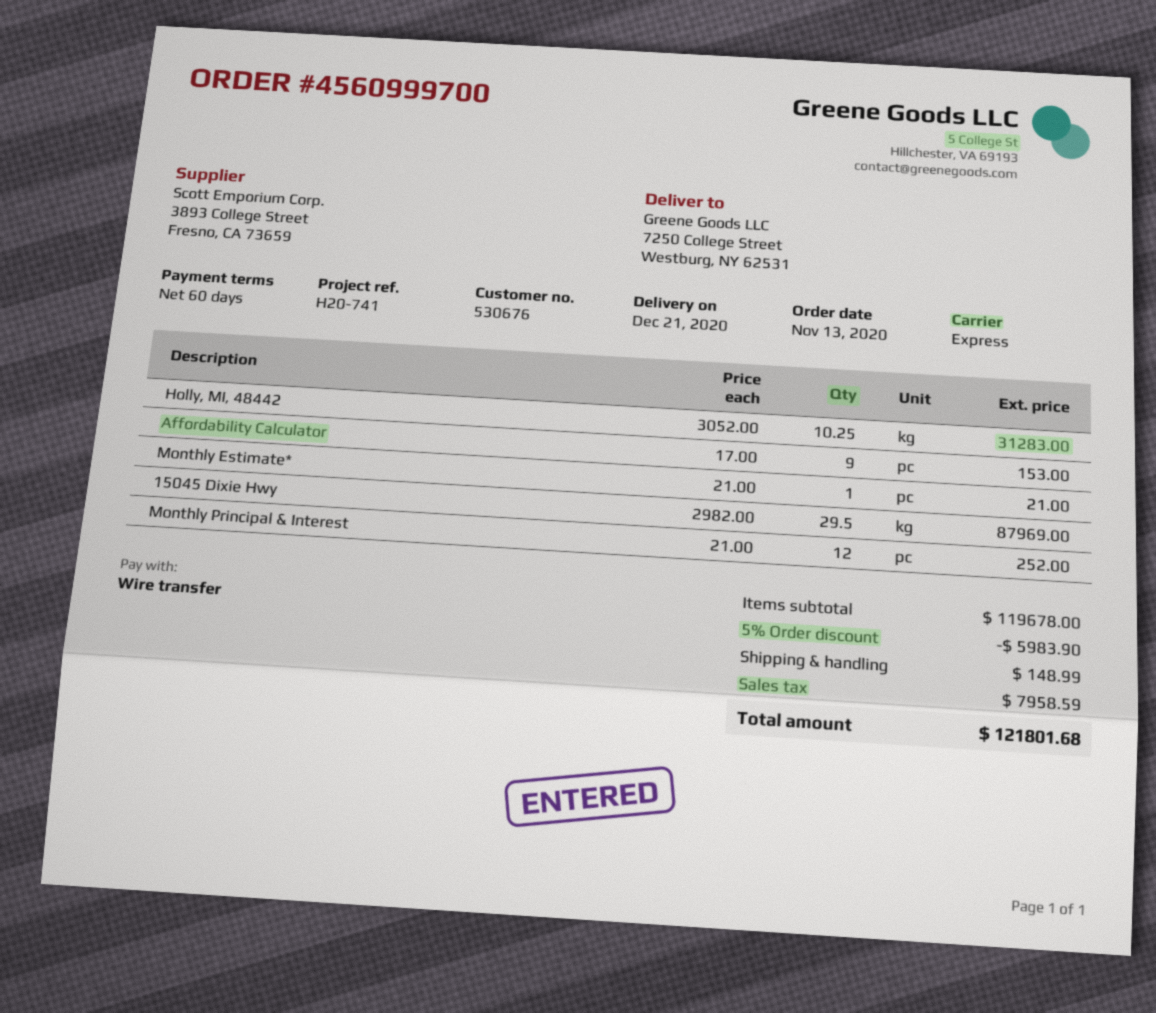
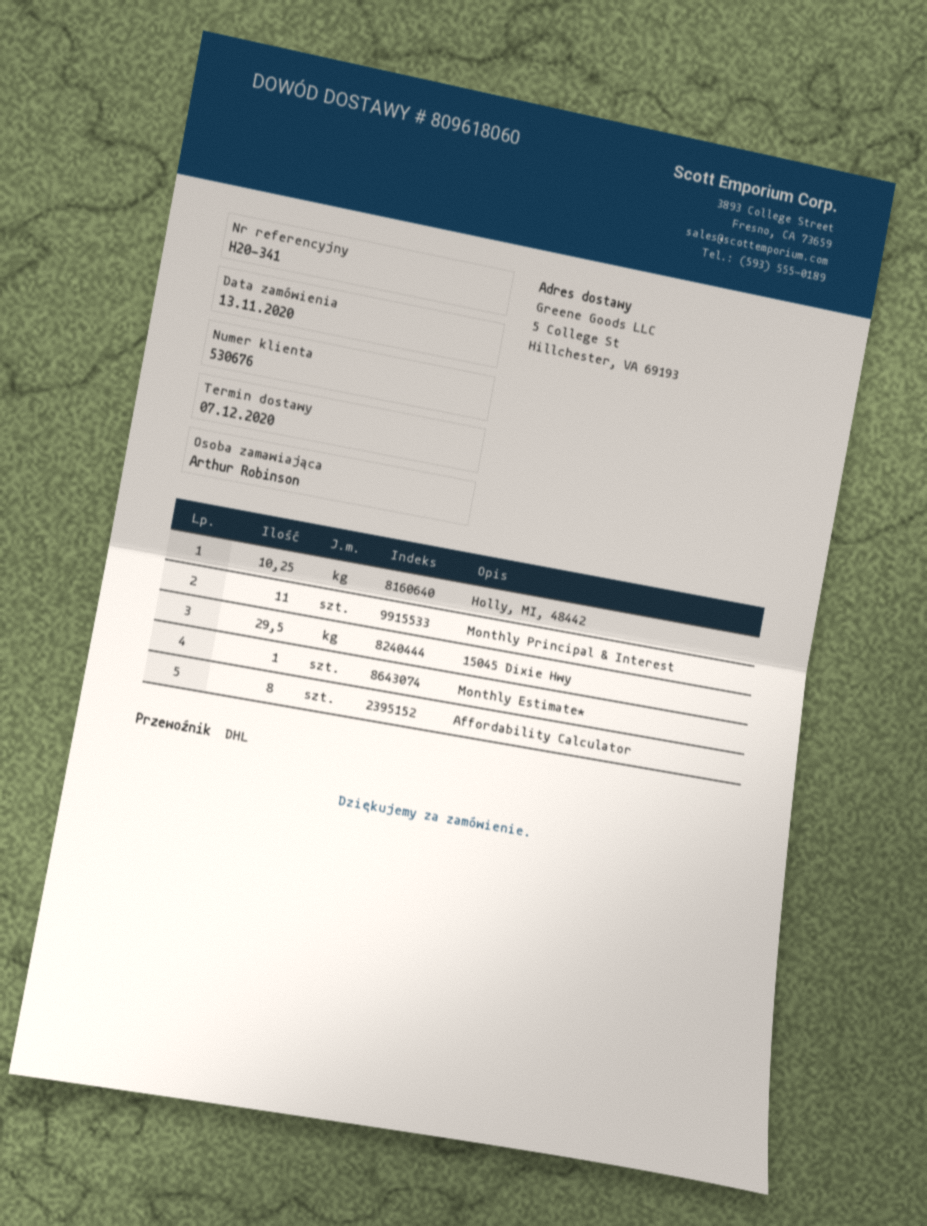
delivery date: 2020-12-21 -> 2020-12-07
reference: H20-741 -> H20-341
shipping method: express -> DHL
ship to: 7250 College Street, Westburg, NY 62531 -> 5 College St, Hillchester, VA 69193
Affordability Calculator: 9 -> 8
Monthly Principal & Interest: 12 -> 11

